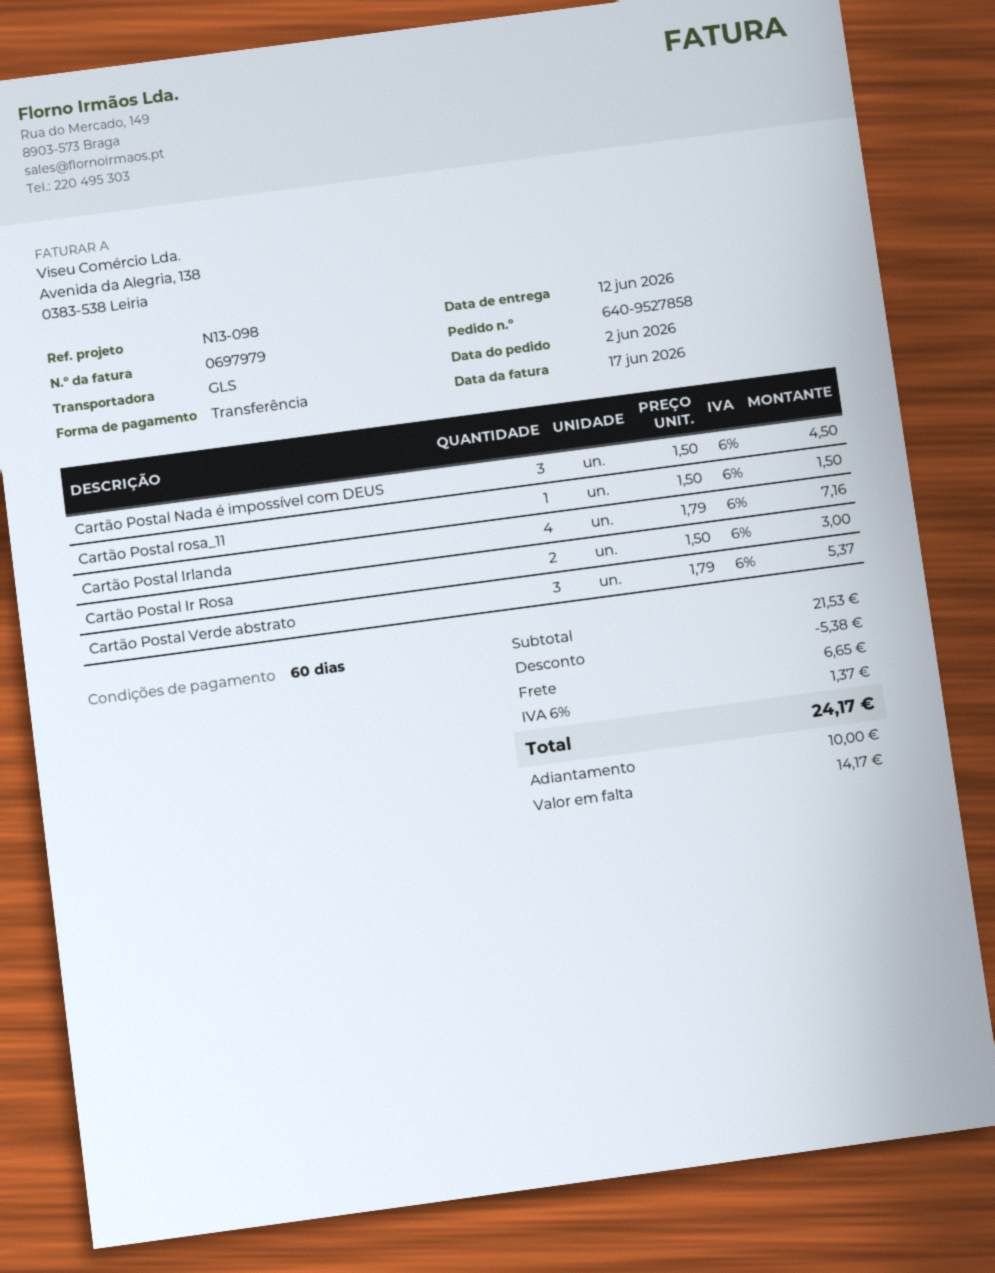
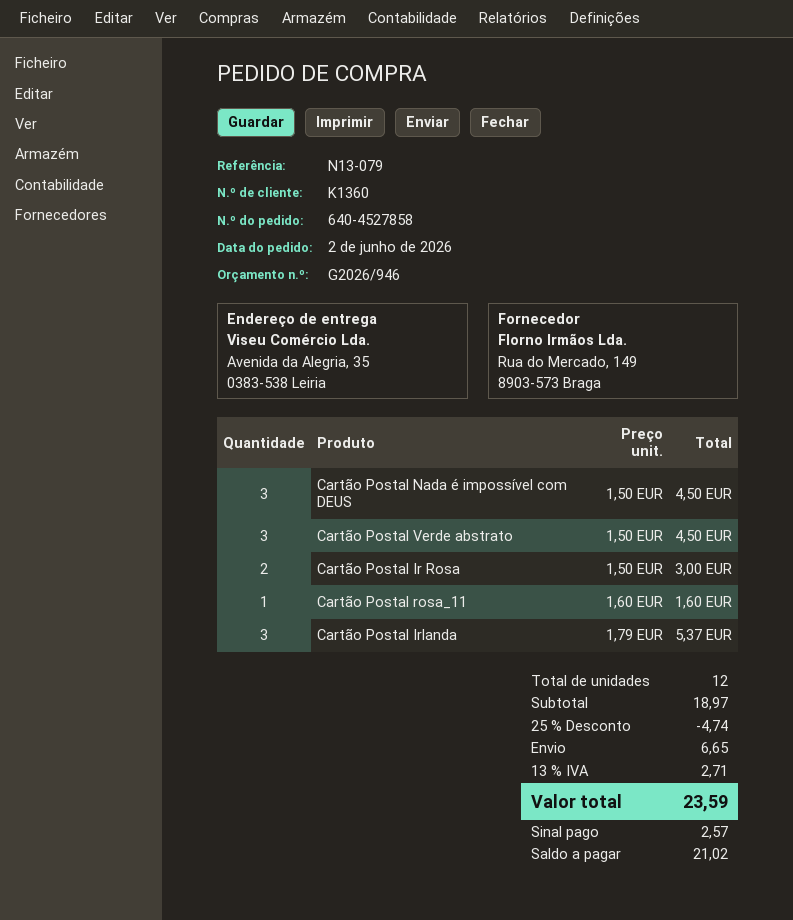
order number: 640-9527858 -> 640-4527858
reference: N13-098 -> N13-079
Cartão Postal rosa_11: 1 x 1.50 = 1.50 -> 1 x 1.60 = 1.60
Cartão Postal Irlanda: 4 x 1.79 = 7.16 -> 3 x 1.79 = 5.37
Cartão Postal Verde abstrato: 3 x 1.79 = 5.37 -> 3 x 1.50 = 4.50
subtotal: 21.53 -> 18.97
discount: 5.38 -> 4.74
tax: 6% = 1.37 -> 13% = 2.71
total: 24.17 -> 23.59
deposit: 10.00 -> 2.57
balance: 14.17 -> 21.02

